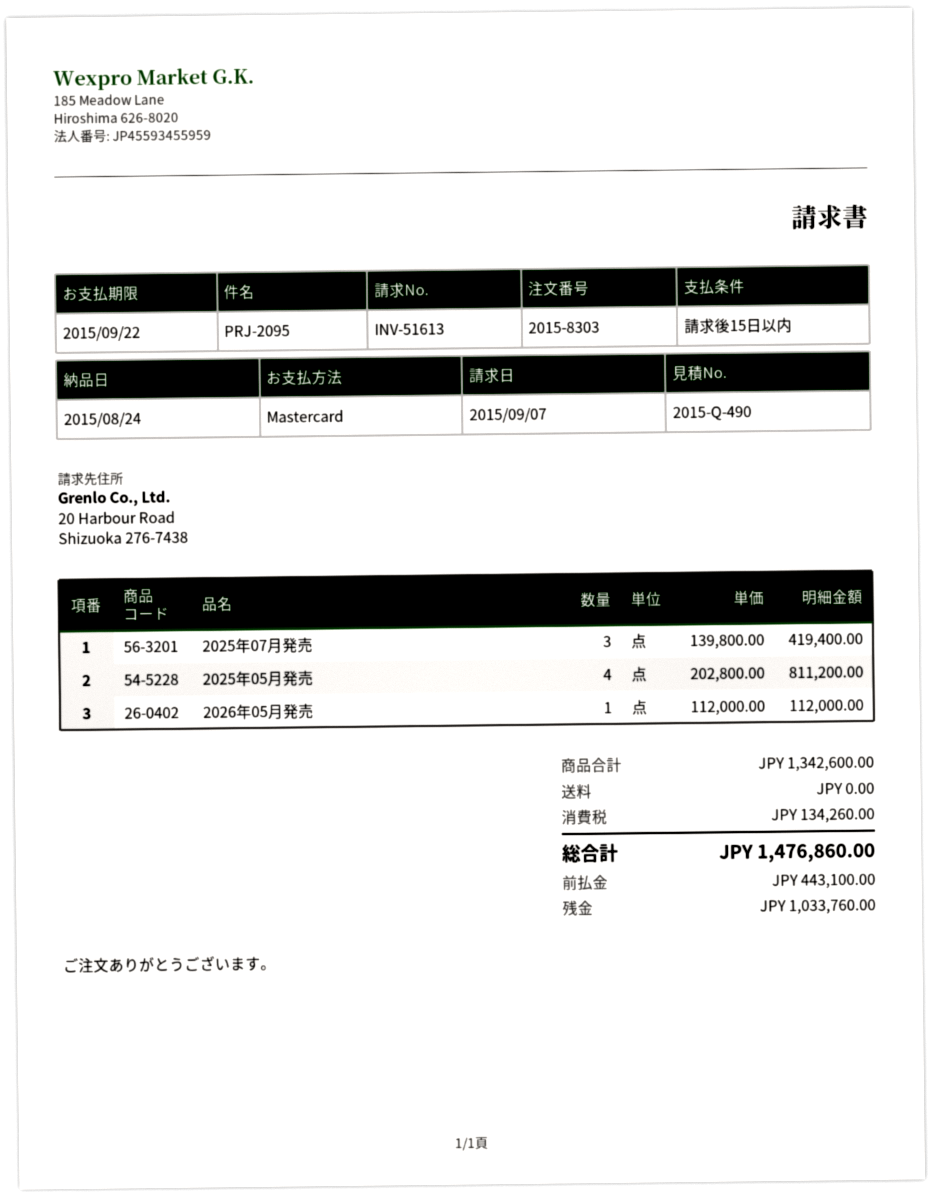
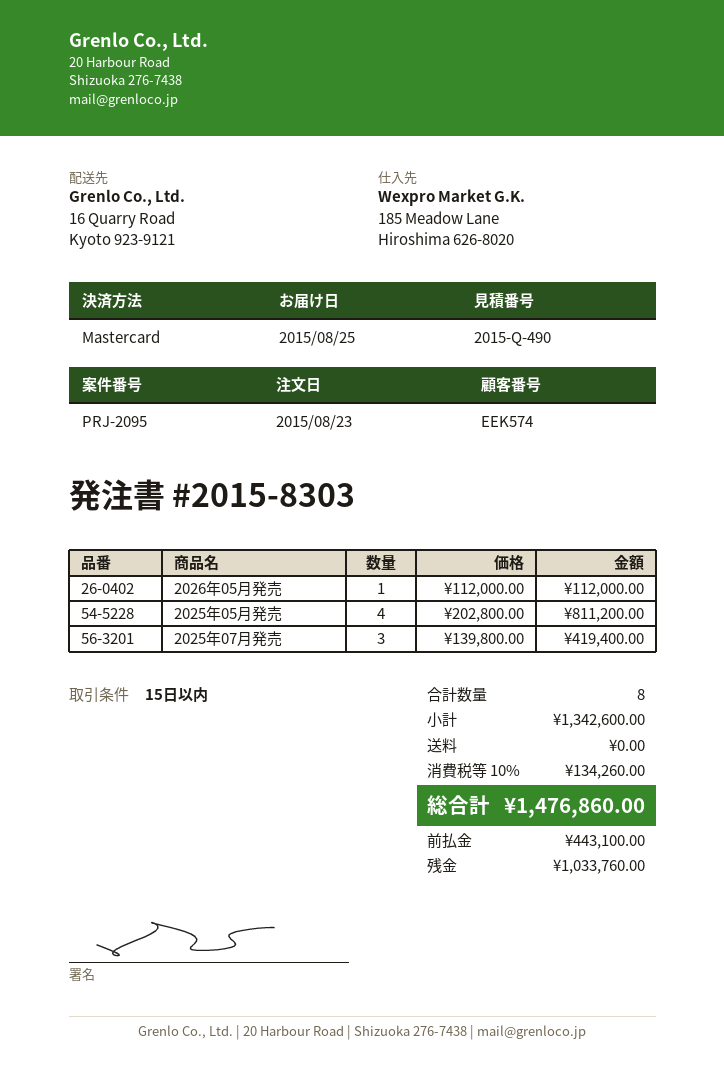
delivery date: 2015-08-24 -> 2015-08-25

